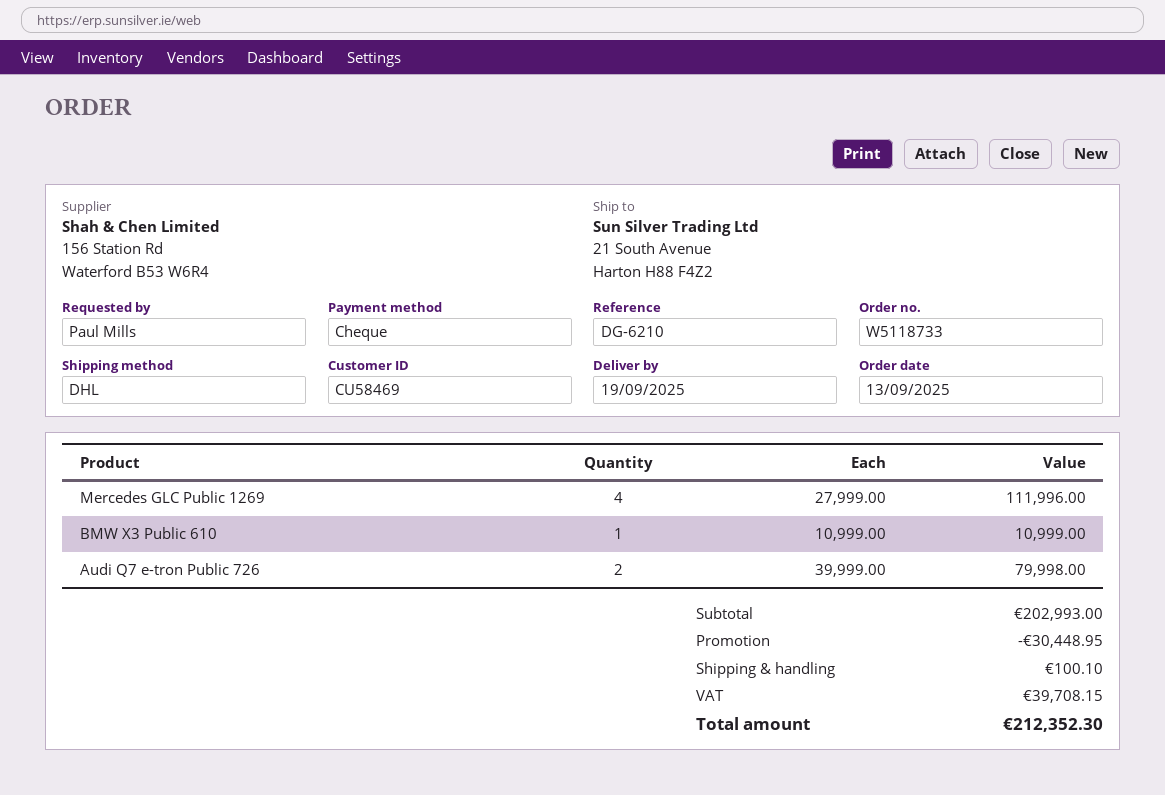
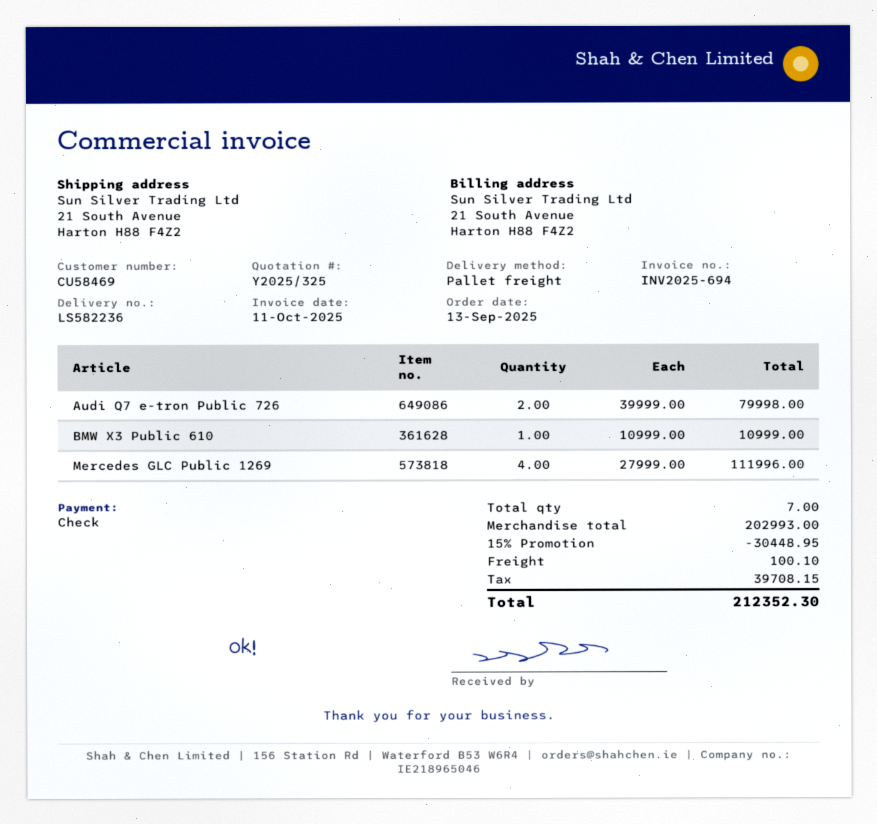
shipping method: DHL -> pallet freight

